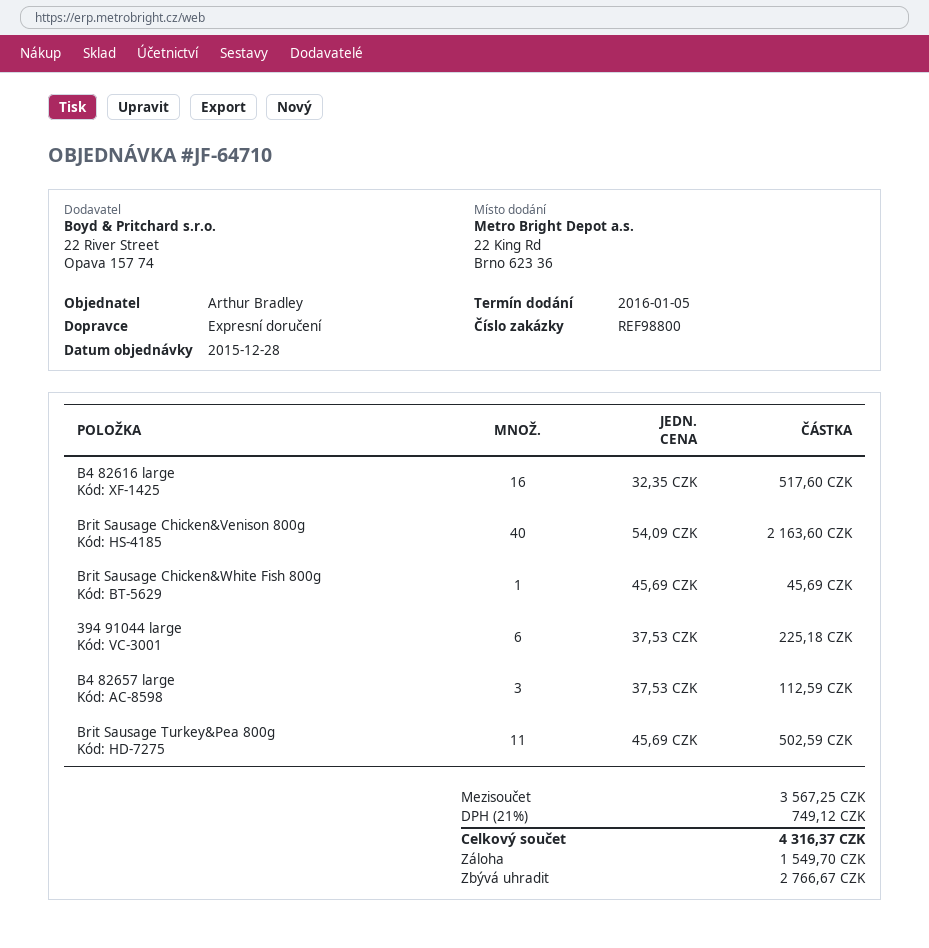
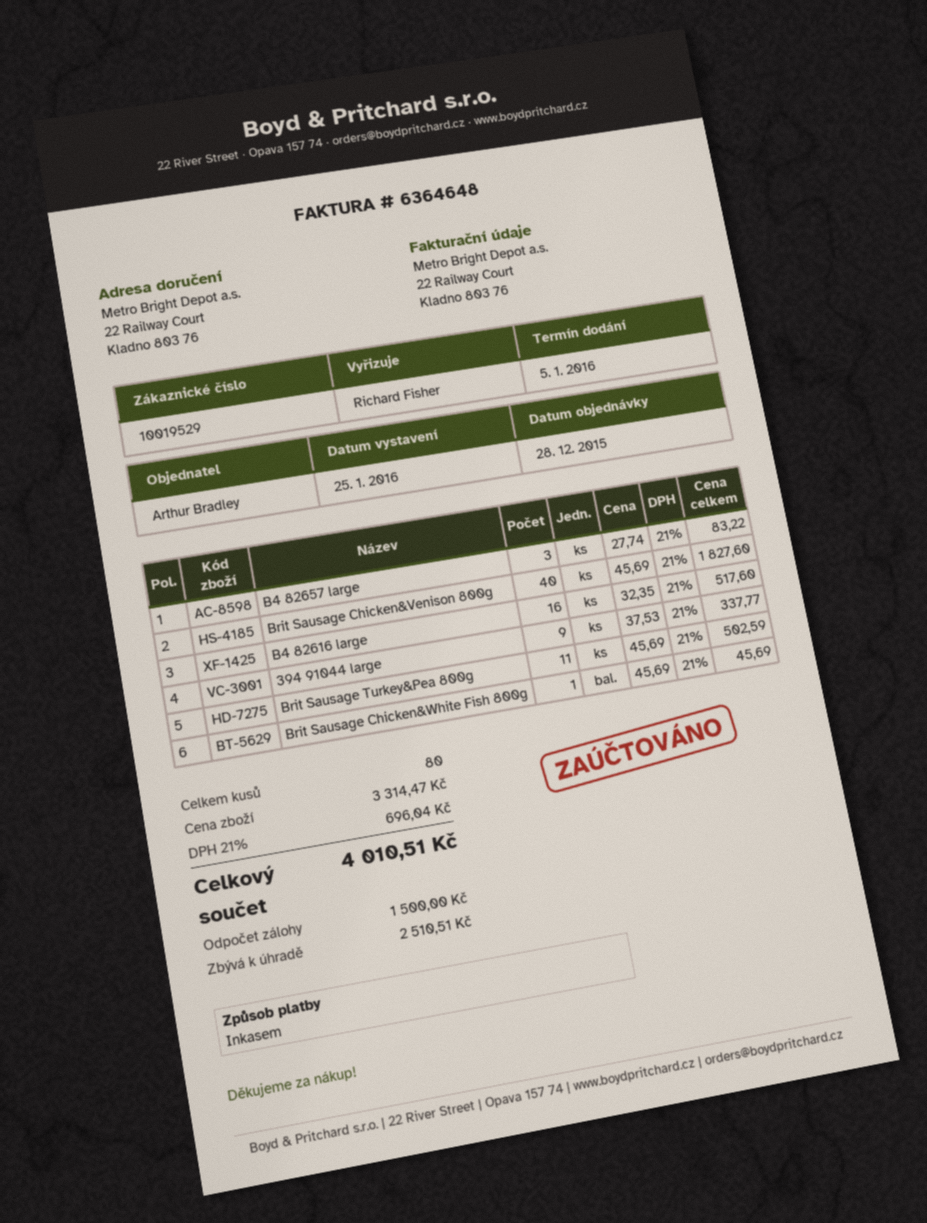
ship to: 22 King Rd, Brno 623 36 -> 22 Railway Court, Kladno 803 76
Brit Sausage Chicken&Venison 800g: 40 x 54.09 = 2163.60 -> 40 x 45.69 = 1827.60
394 91044 large: 6 x 37.53 = 225.18 -> 9 x 37.53 = 337.77
B4 82657 large: 3 x 37.53 = 112.59 -> 3 x 27.74 = 83.22
subtotal: 3567.25 -> 3314.47
tax: 21% = 749.12 -> 21% = 696.04
total: 4316.37 -> 4010.51
deposit: 1549.70 -> 1500.00
balance: 2766.67 -> 2510.51

